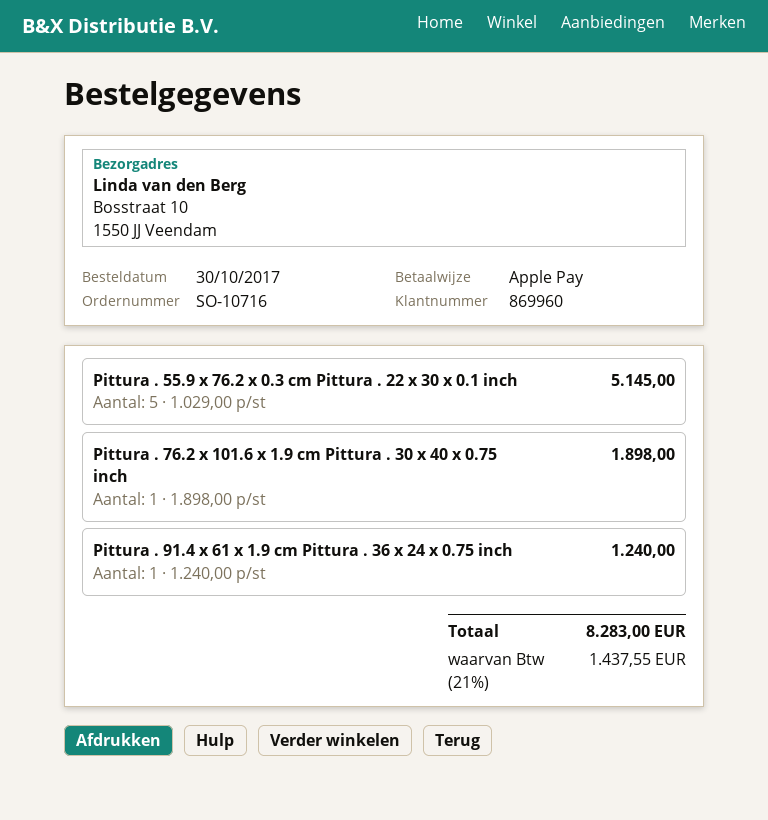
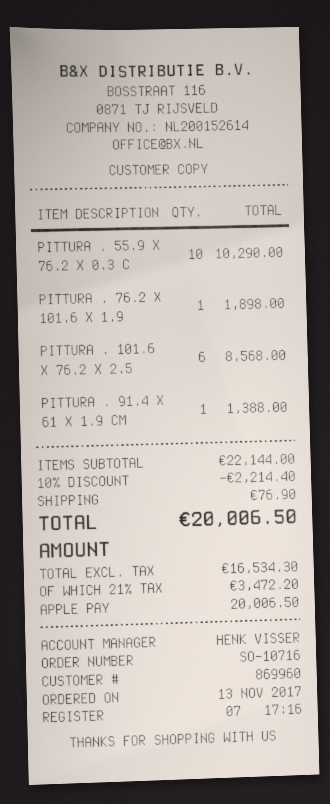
order date: 2017-10-30 -> 2017-11-13
Pittura . 55.9 x 76.2 x 0.3 cm Pittura . 22 x 30 x 0.1 inch: 5 for 5145.00 -> 10 for 10290.00
Pittura . 91.4 x 61 x 1.9 cm Pittura . 36 x 24 x 0.75 inch: 1 for 1240.00 -> 1 for 1388.00
PITTURA . 101.6 X 76.2 X 2.5: none -> 6 for 8568.00
discount: none -> 10% = 2214.40
shipping: none -> 76.90
tax: 21% = 1437.55 -> 21% = 3472.20
total: 8283.00 -> 20006.50

